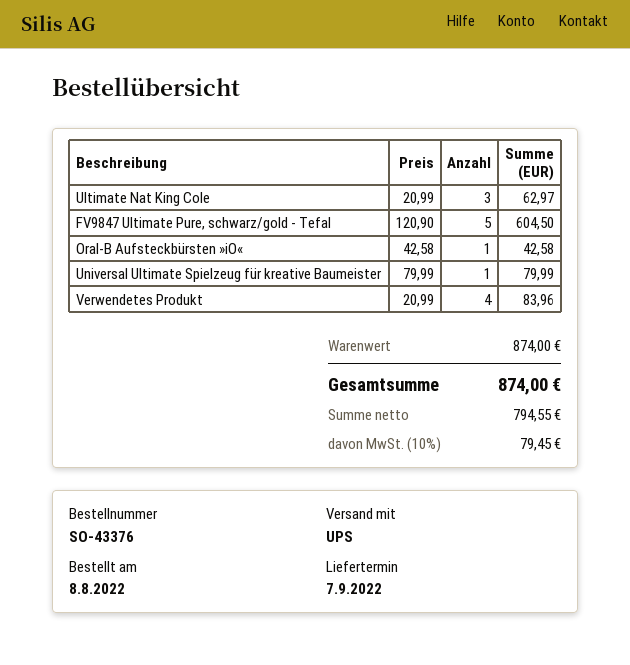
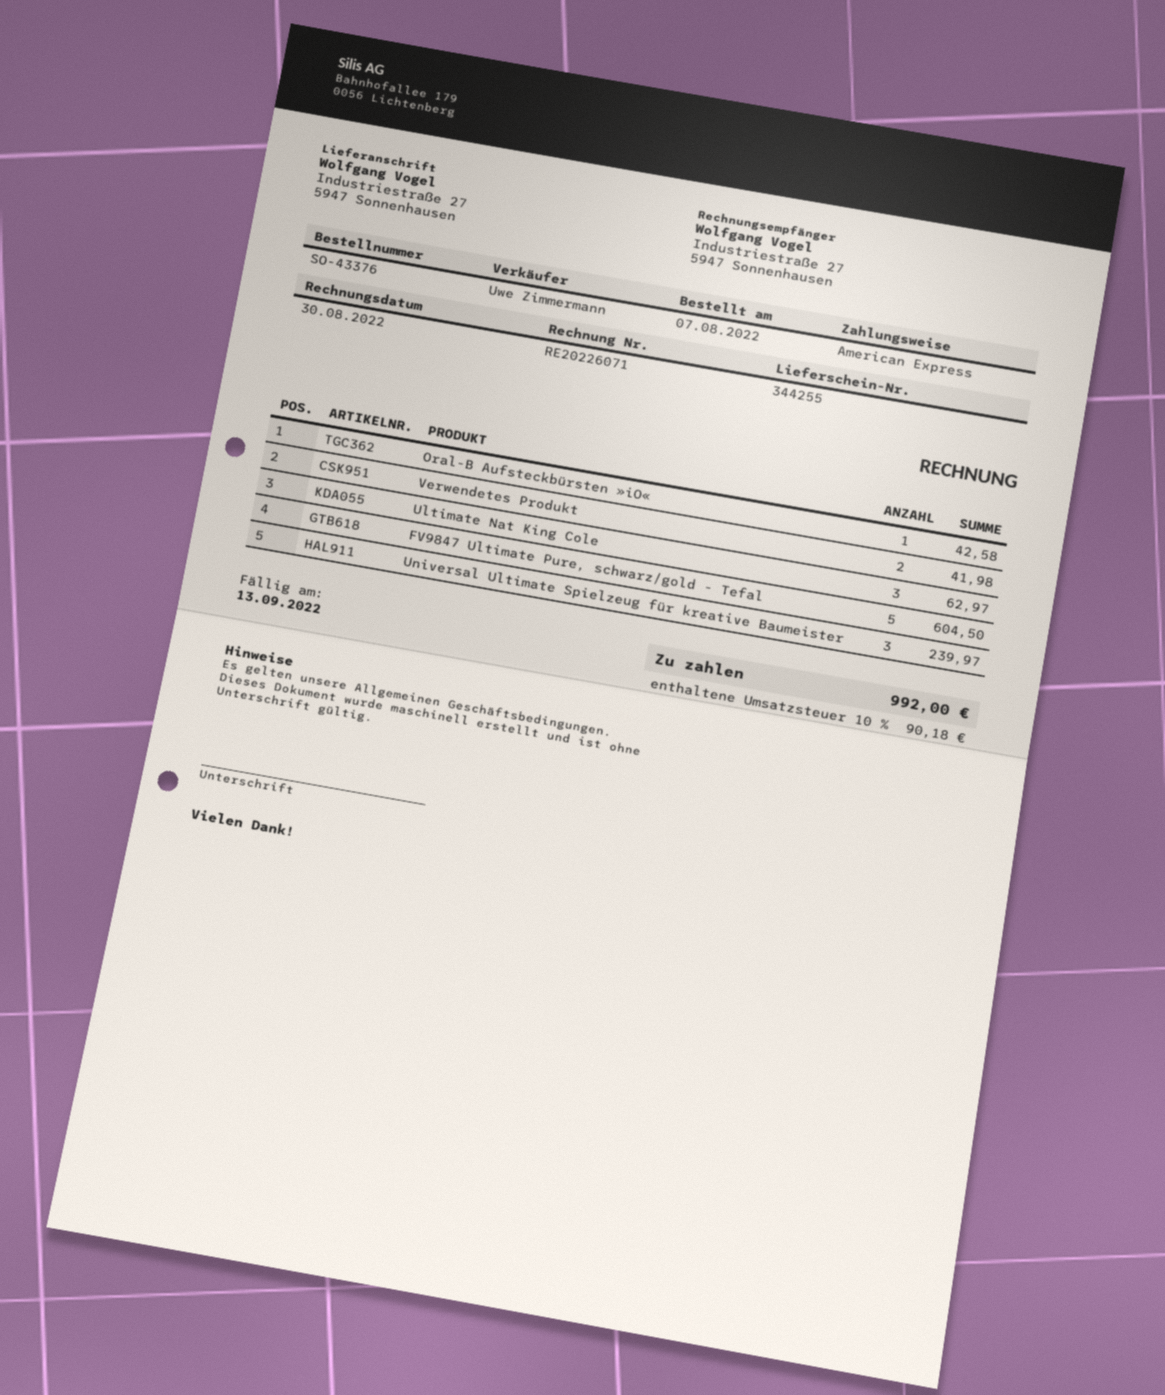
order date: 2022-08-08 -> 2022-08-07
Universal Ultimate Spielzeug für kreative Baumeister: 1 for 79.99 -> 3 for 239.97
Verwendetes Produkt: 4 for 83.96 -> 2 for 41.98
tax: 10% = 79.45 -> 10% = 90.18
total: 874.00 -> 992.00

